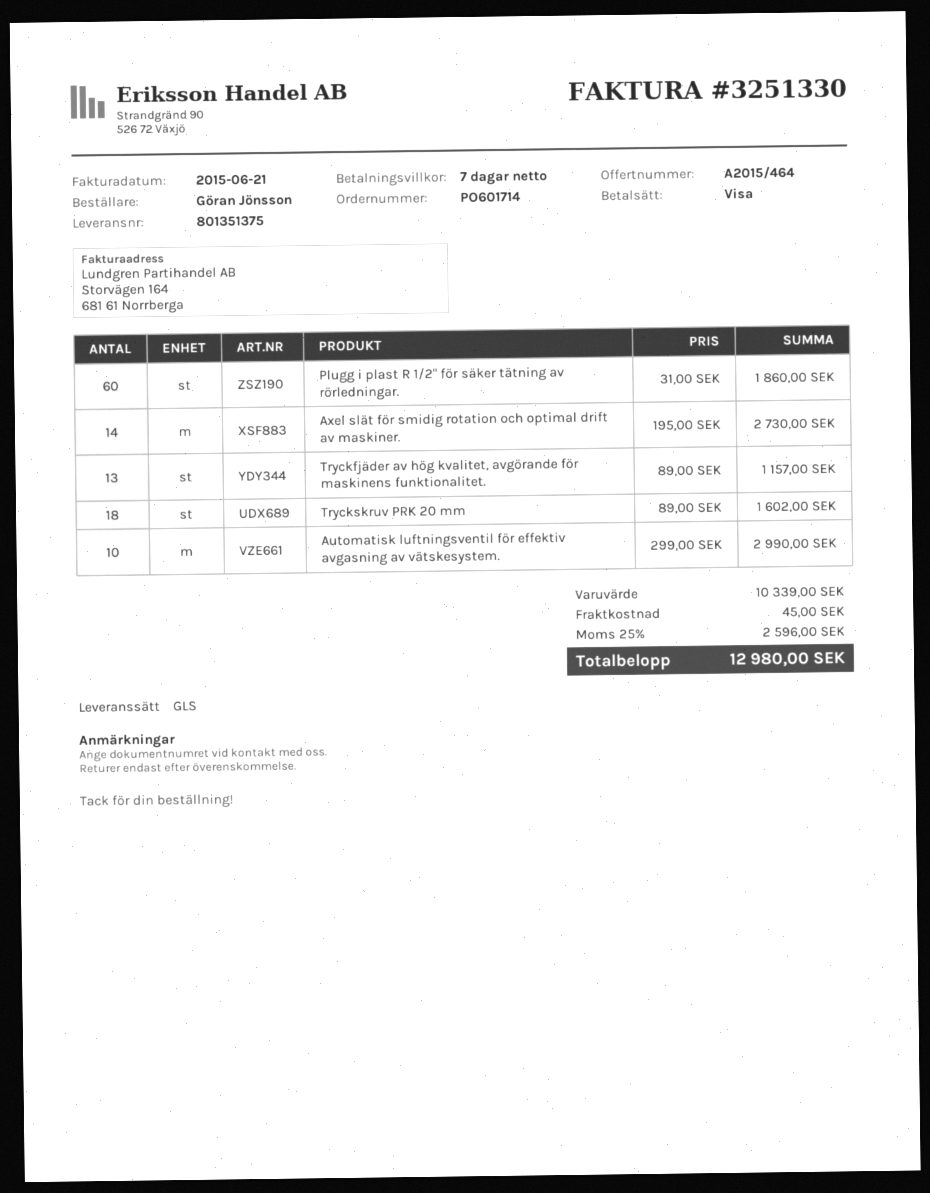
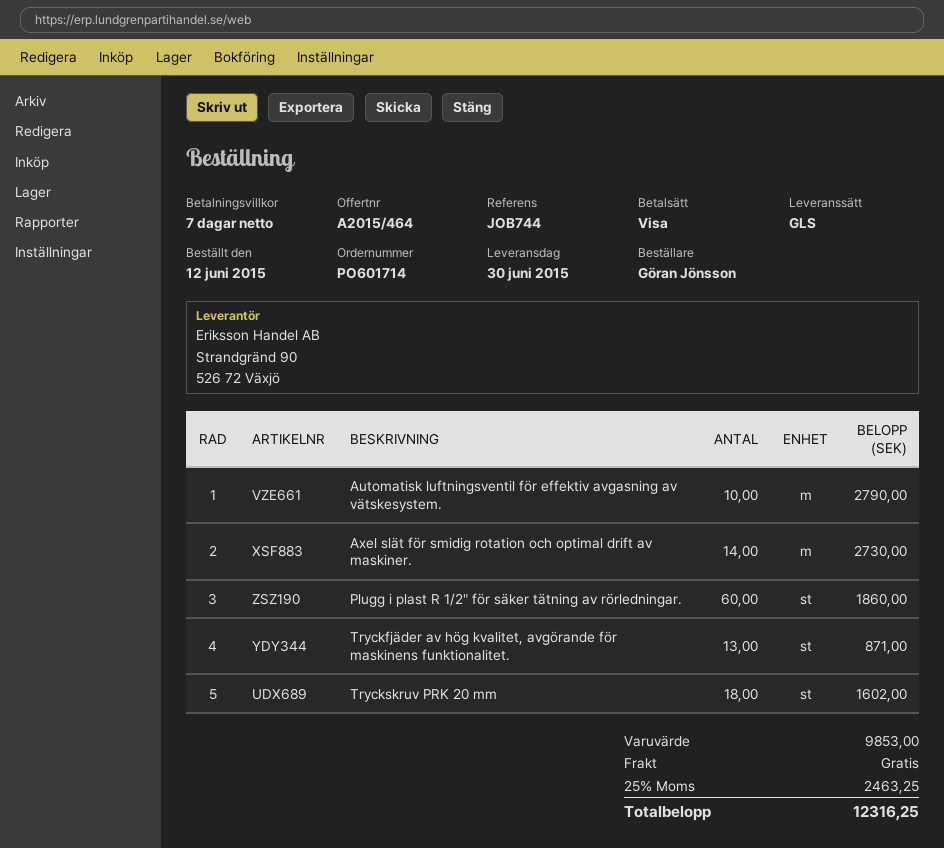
Tryckfjäder av hög kvalitet, avgörande för maskinens funktionalitet.: 13 for 1157.00 -> 13 for 871.00
Automatisk luftningsventil för effektiv avgasning av vätskesystem.: 10 for 2990.00 -> 10 for 2790.00
subtotal: 10339.00 -> 9853.00
shipping: 45.00 -> 0.00
tax: 25% = 2596.00 -> 25% = 2463.25
total: 12980.00 -> 12316.25

